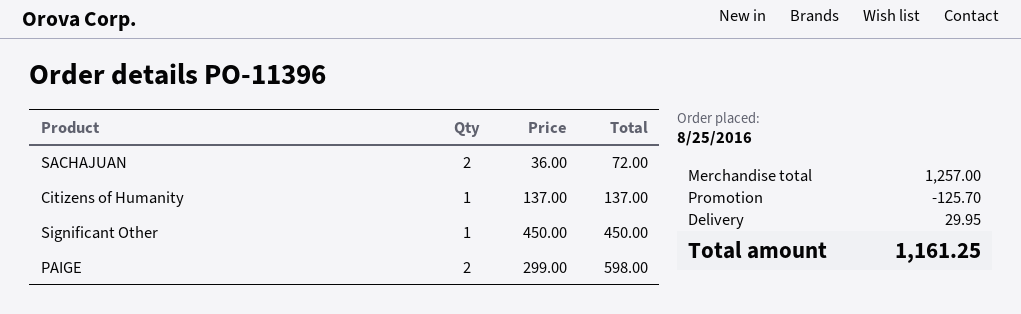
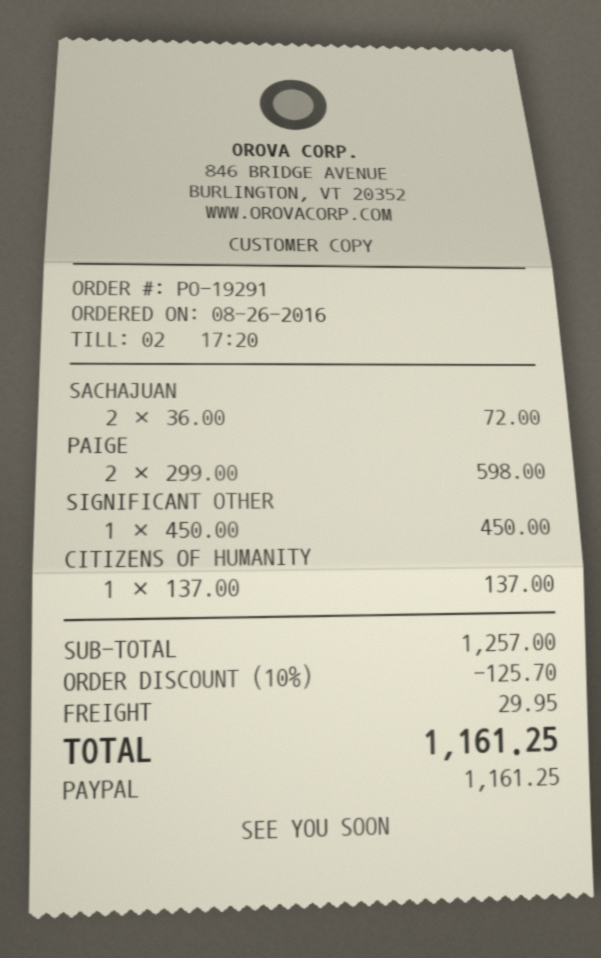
order number: PO-11396 -> PO-19291
order date: 2016-08-25 -> 2016-08-26

